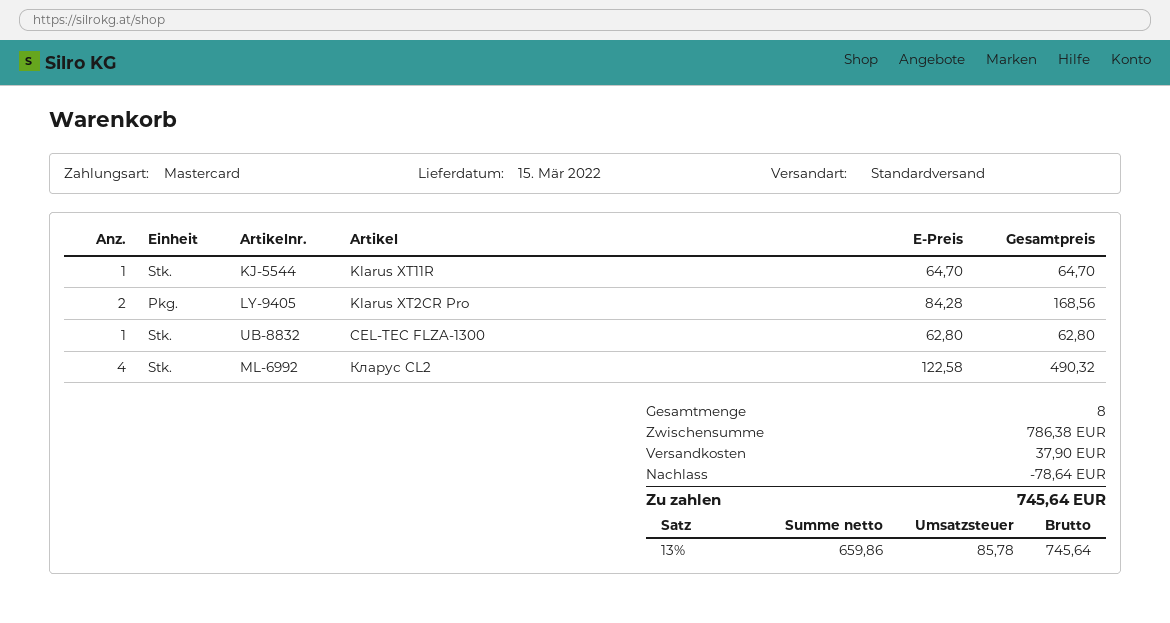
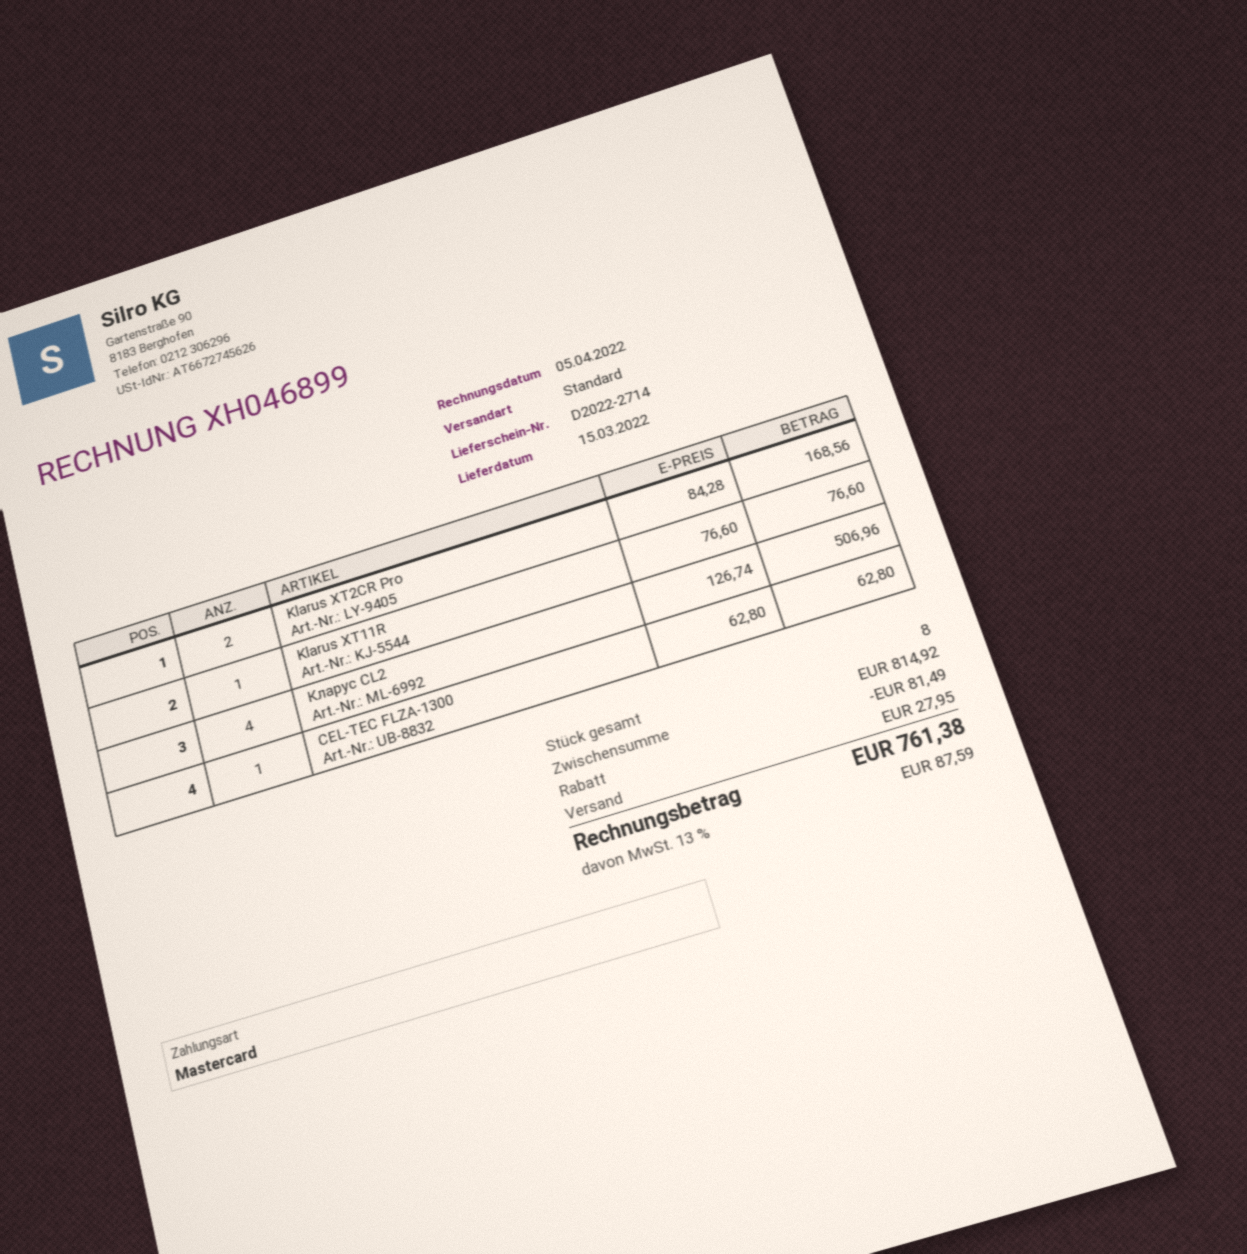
Klarus XT11R: 1 x 64.70 = 64.70 -> 1 x 76.60 = 76.60
Кларус CL2: 4 x 122.58 = 490.32 -> 4 x 126.74 = 506.96
subtotal: 786.38 -> 814.92
discount: 78.64 -> 81.49
shipping: 37.90 -> 27.95
tax: 13% = 85.78 -> 13% = 87.59
total: 745.64 -> 761.38

